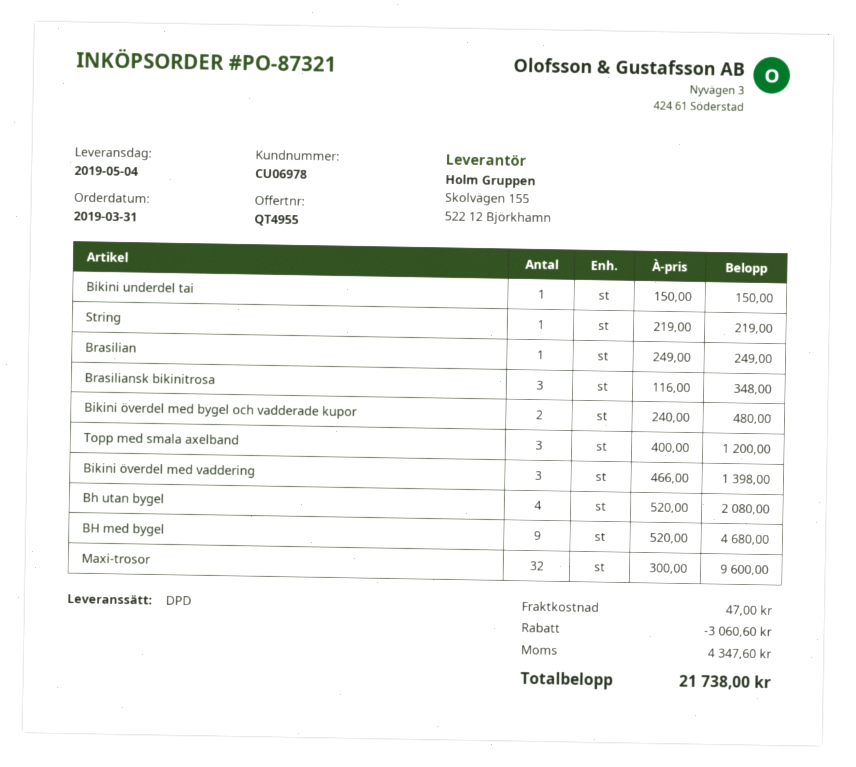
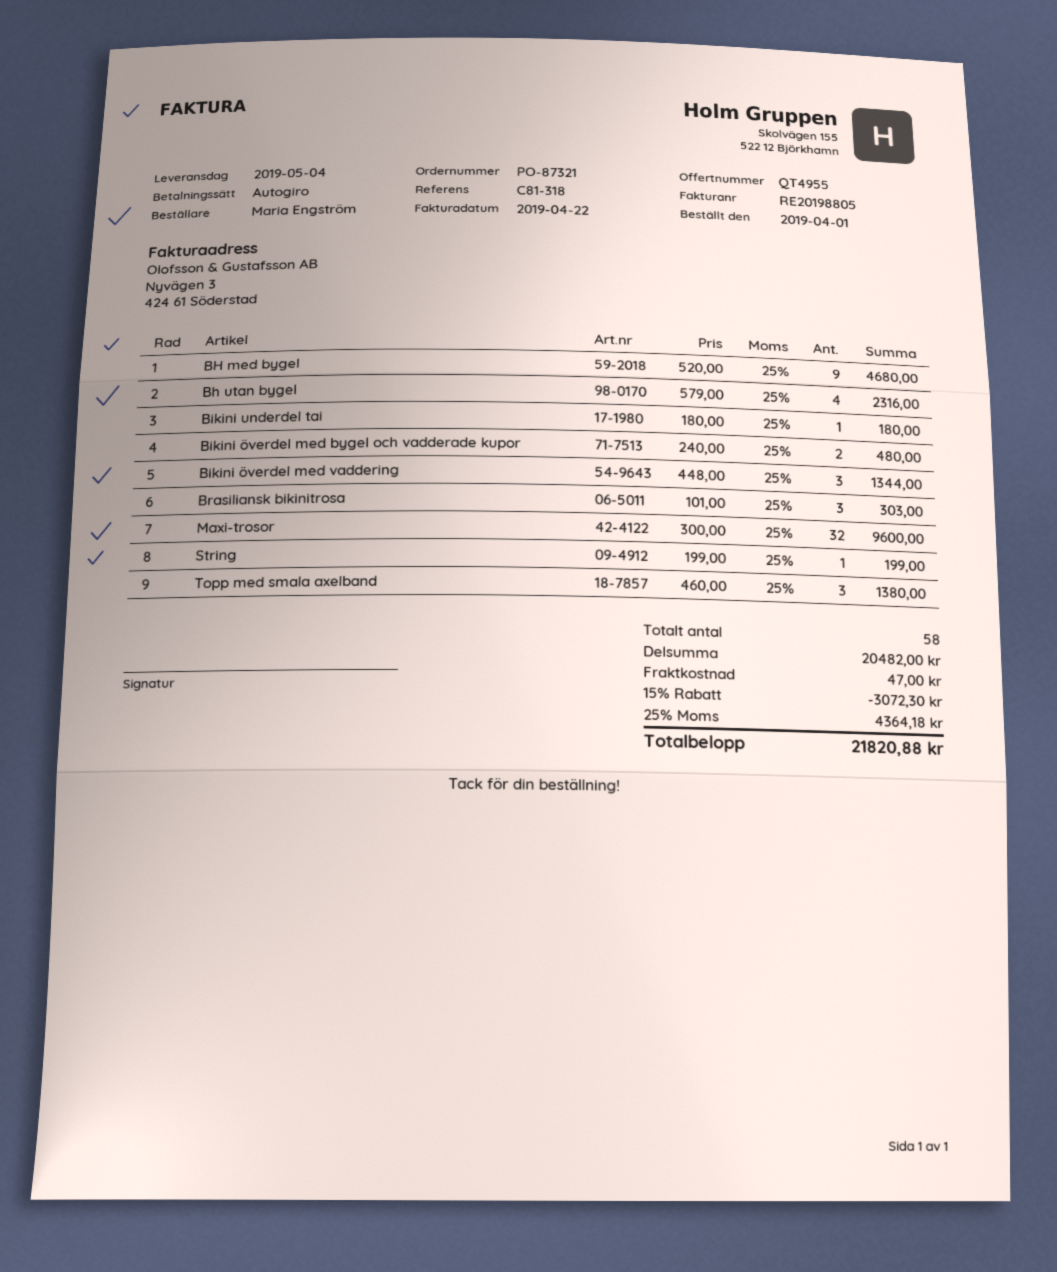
order date: 2019-03-31 -> 2019-04-01
Bikini underdel tai: 1 x 150.00 = 150.00 -> 1 x 180.00 = 180.00
String: 1 x 219.00 = 219.00 -> 1 x 199.00 = 199.00
Brasilian: 1 x 249.00 = 249.00 -> none
Brasiliansk bikinitrosa: 3 x 116.00 = 348.00 -> 3 x 101.00 = 303.00
Topp med smala axelband: 3 x 400.00 = 1200.00 -> 3 x 460.00 = 1380.00
Bikini överdel med vaddering: 3 x 466.00 = 1398.00 -> 3 x 448.00 = 1344.00
Bh utan bygel: 4 x 520.00 = 2080.00 -> 4 x 579.00 = 2316.00
discount: 3060.60 -> 3072.30
tax: 4347.60 -> 4364.18
total: 21738.00 -> 21820.88

